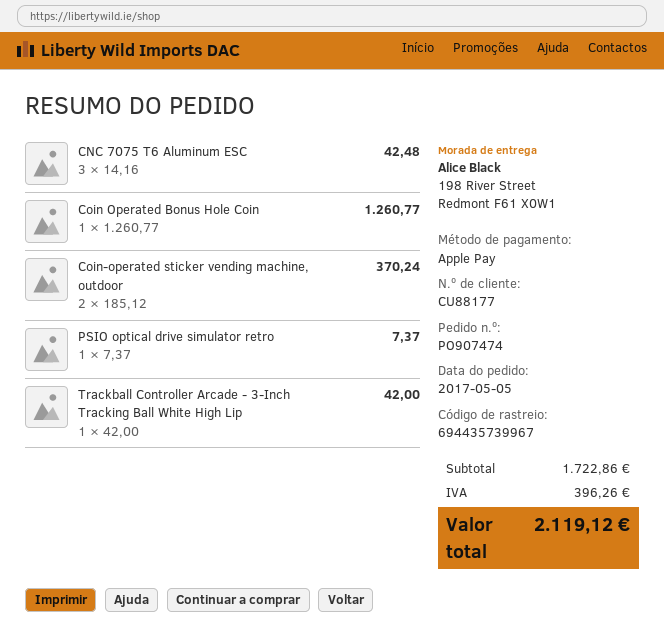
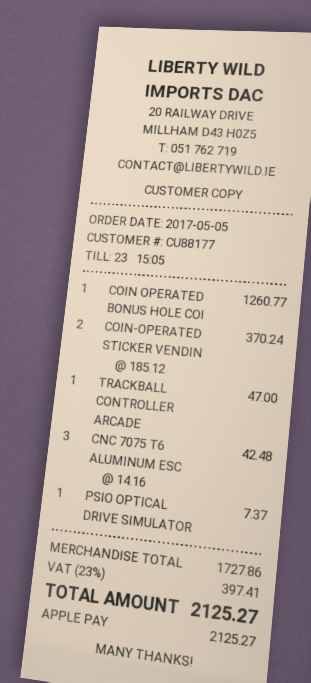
Trackball Controller Arcade - 3-Inch Tracking Ball White High Lip: 1 x 42.00 = 42.00 -> 1 x 47.00 = 47.00
subtotal: 1722.86 -> 1727.86
tax: 396.26 -> 397.41
total: 2119.12 -> 2125.27

